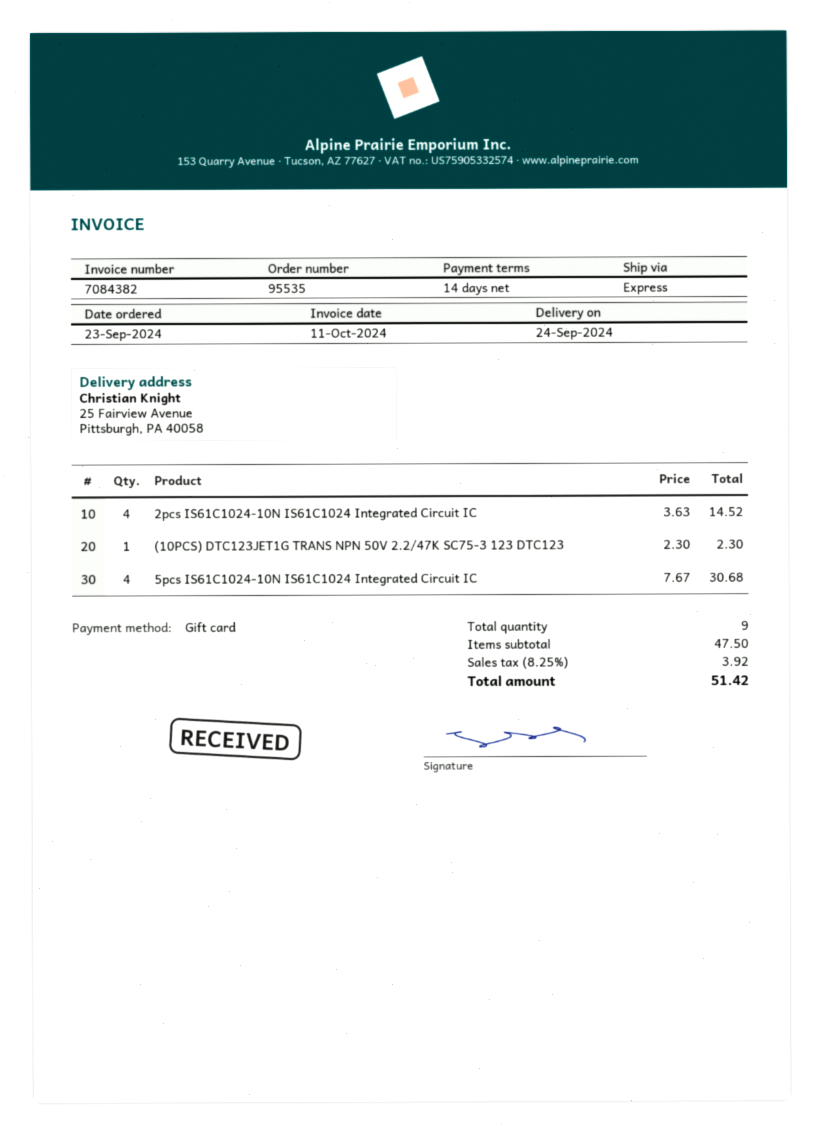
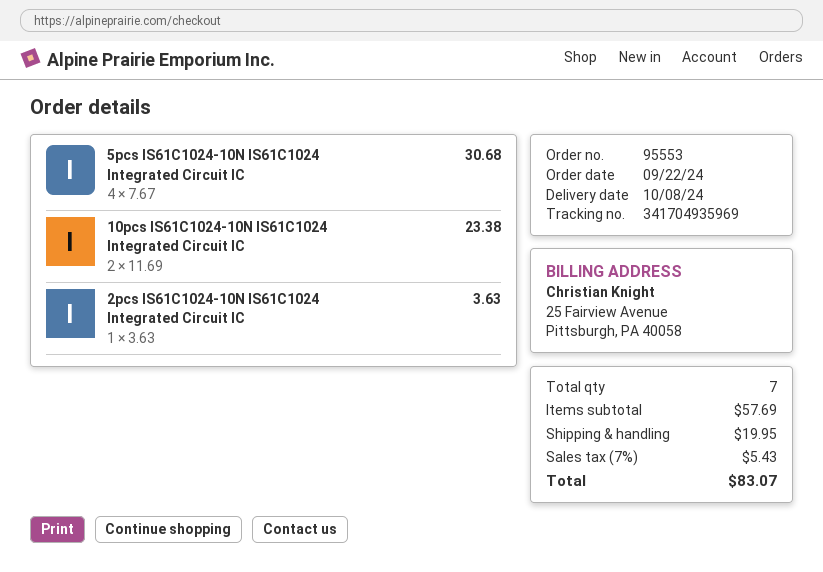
order number: 95535 -> 95553
order date: 2024-09-23 -> 2024-09-22
delivery date: 2024-09-24 -> 2024-10-08
2pcs IS61C1024-10N IS61C1024 Integrated Circuit IC: 4 x 3.63 = 14.52 -> 1 x 3.63 = 3.63
(10PCS) DTC123JET1G TRANS NPN 50V 2.2/47K SC75-3 123 DTC123: 1 x 2.30 = 2.30 -> none
10pcs IS61C1024-10N IS61C1024 Integrated Circuit IC: none -> 2 x 11.69 = 23.38
total quantity: 9 -> 7
subtotal: 47.50 -> 57.69
shipping: none -> 19.95
tax: 8.25% = 3.92 -> 7% = 5.43
total: 51.42 -> 83.07

